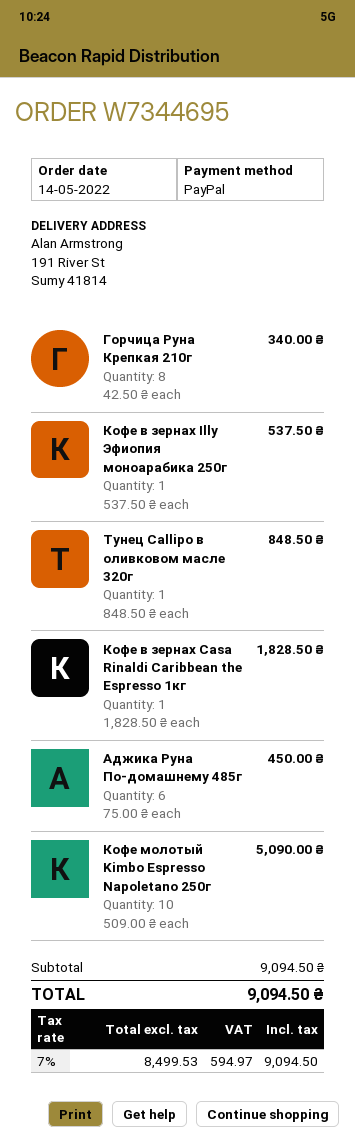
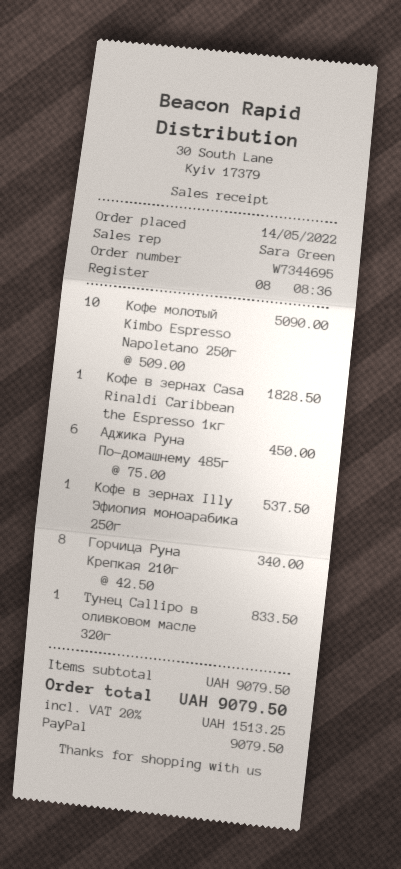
Тунец Callipo в оливковом масле 320г: 1 x 848.50 = 848.50 -> 1 x 833.50 = 833.50
subtotal: 9094.50 -> 9079.50
tax: 7% = 594.97 -> 20% = 1513.25
total: 9094.50 -> 9079.50

